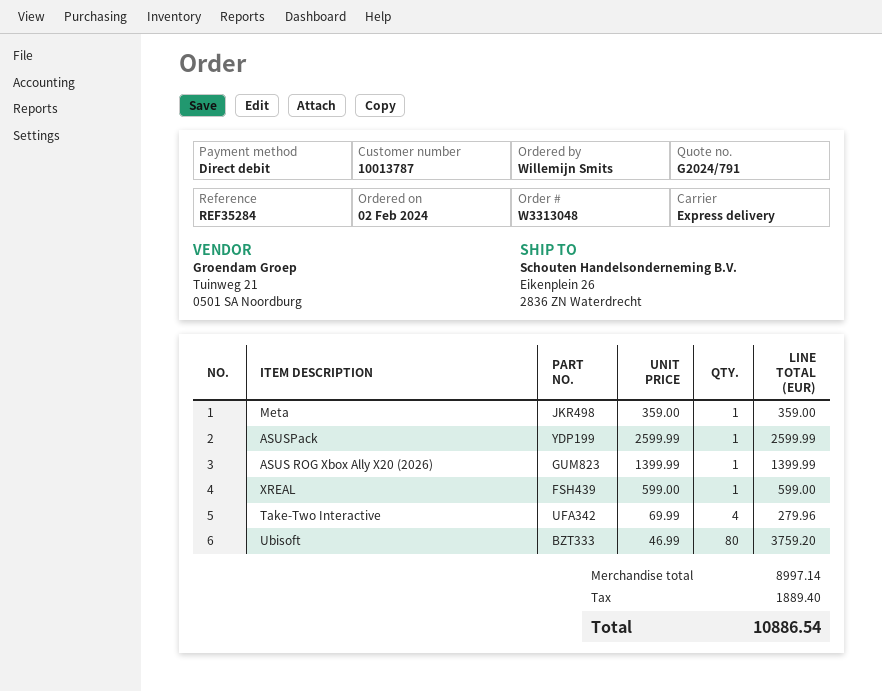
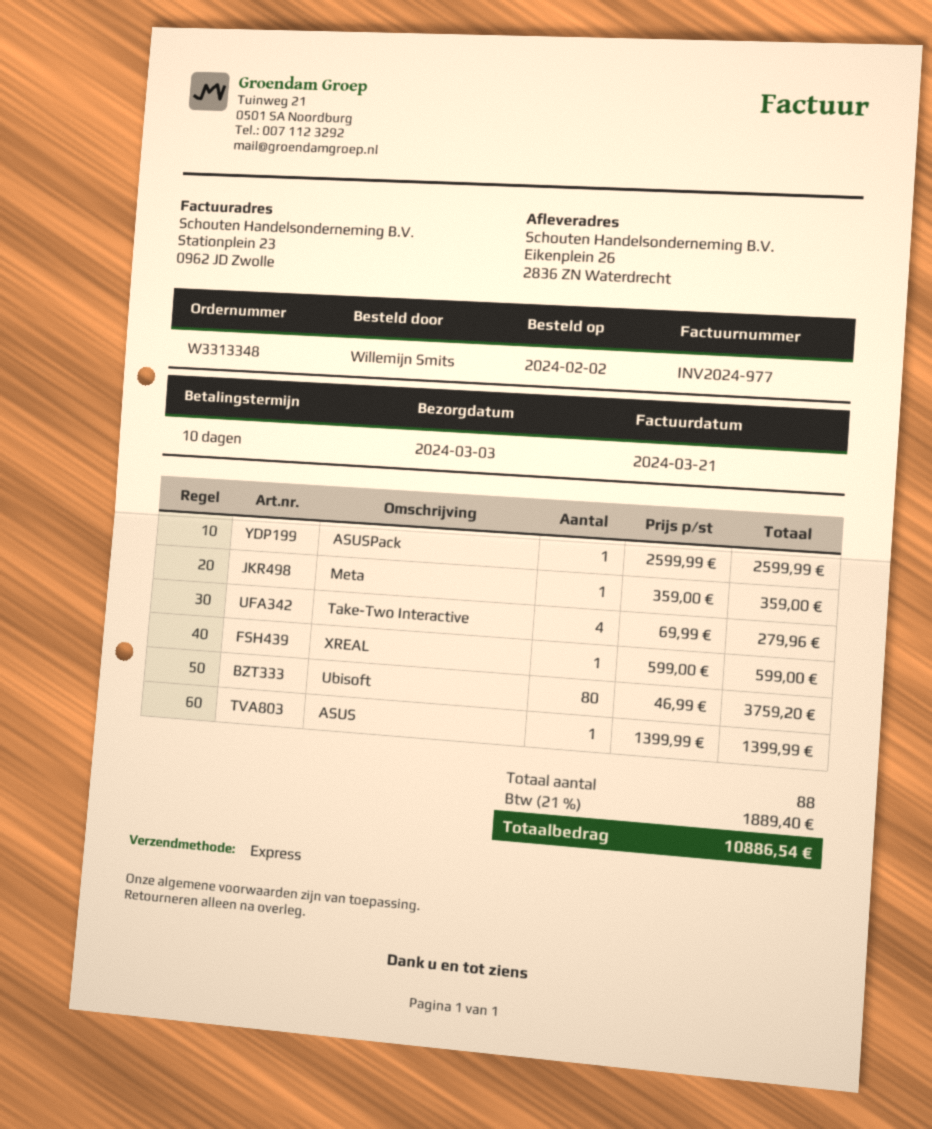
order number: W3313048 -> W3313348
ASUS ROG Xbox Ally X20 (2026): 1 x 1399.99 = 1399.99 -> none
ASUS: none -> 1 x 1399.99 = 1399.99

